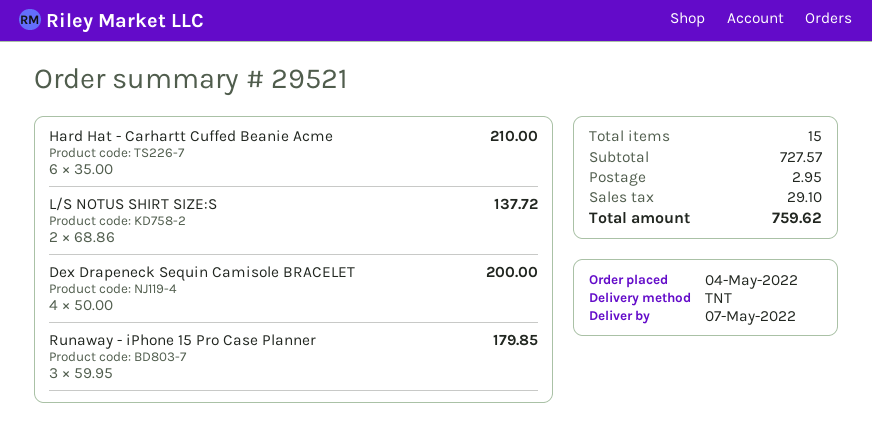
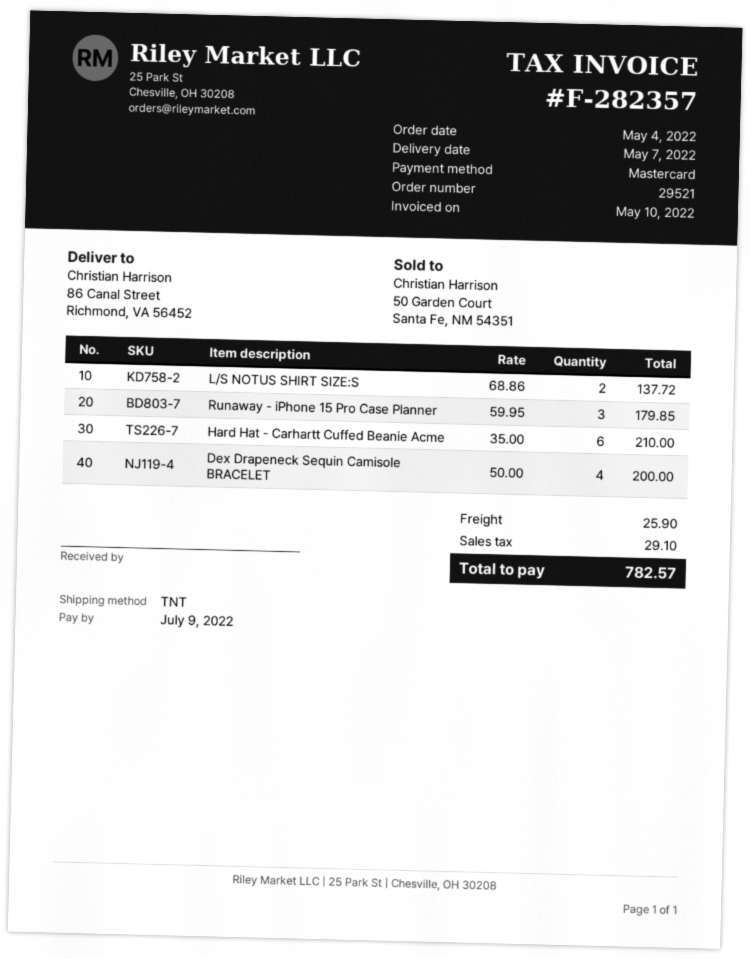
shipping: 2.95 -> 25.90
total: 759.62 -> 782.57

